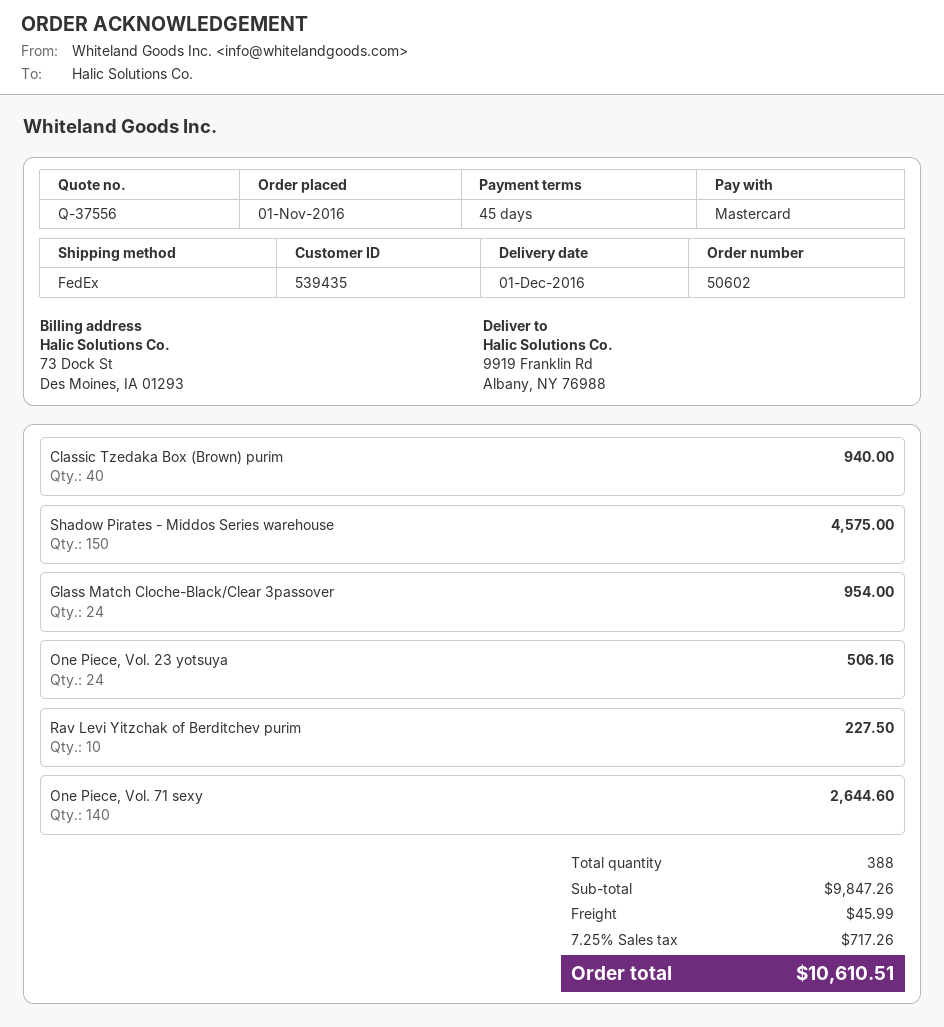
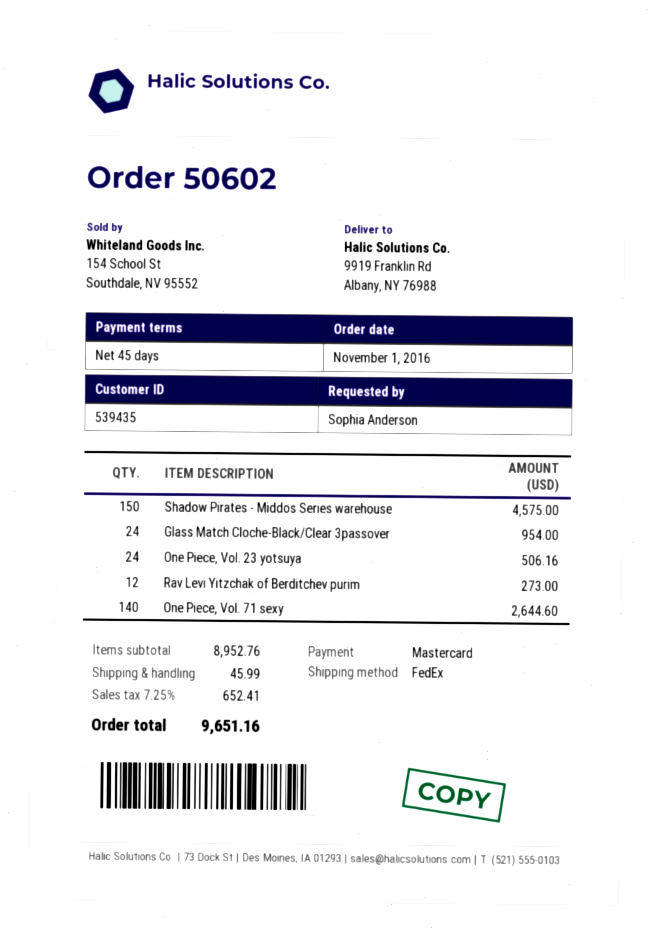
Classic Tzedaka Box (Brown) purim: 40 for 940.00 -> none
Rav Levi Yitzchak of Berditchev purim: 10 for 227.50 -> 12 for 273.00
subtotal: 9847.26 -> 8952.76
tax: 7.25% = 717.26 -> 7.25% = 652.41
total: 10610.51 -> 9651.16

